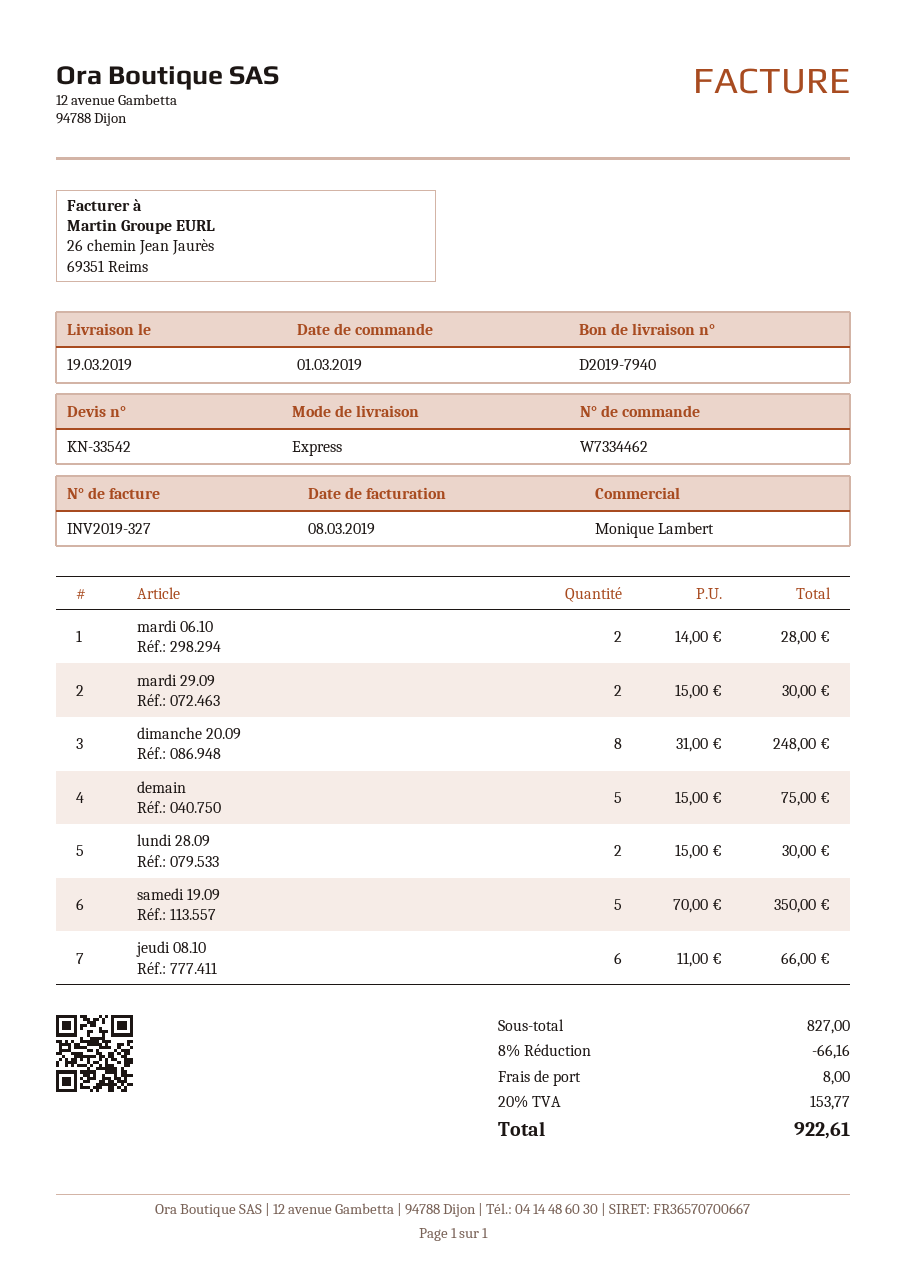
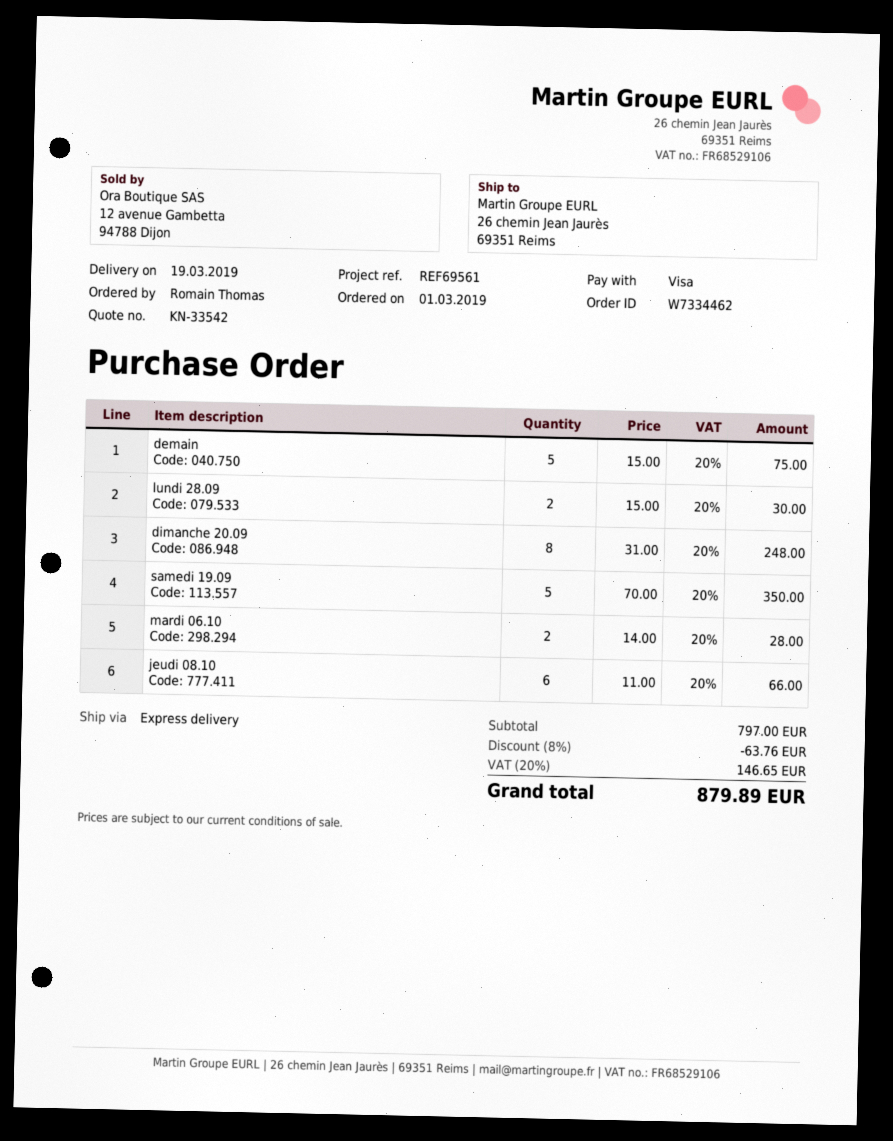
mardi 29.09: 2 x 15.00 = 30.00 -> none
subtotal: 827.00 -> 797.00
discount: 8% = 66.16 -> 8% = 63.76
shipping: 8.00 -> none
tax: 20% = 153.77 -> 20% = 146.65
total: 922.61 -> 879.89

